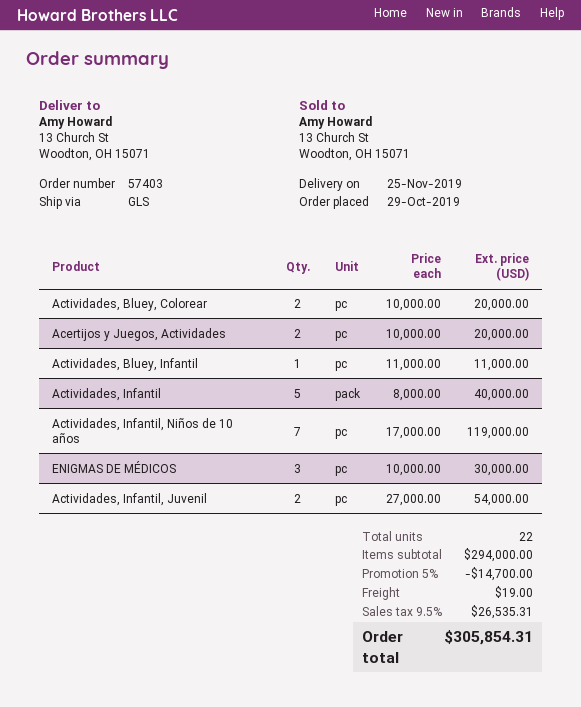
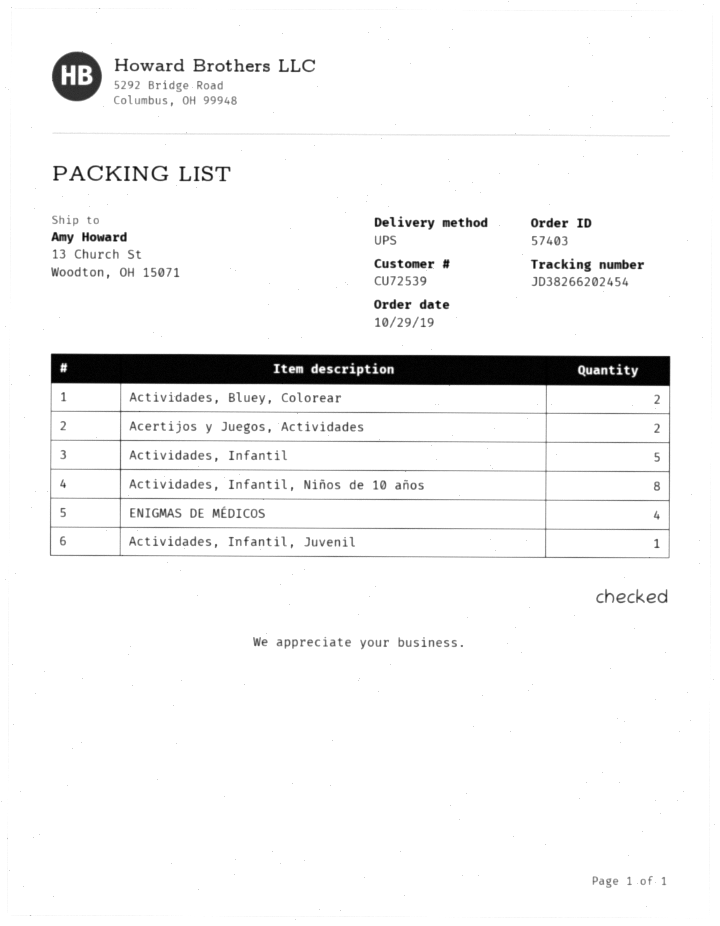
shipping method: GLS -> UPS
Actividades, Bluey, Infantil: 1 -> none
Actividades, Infantil, Niños de 10 años: 7 -> 8
ENIGMAS DE MÉDICOS: 3 -> 4
Actividades, Infantil, Juvenil: 2 -> 1

